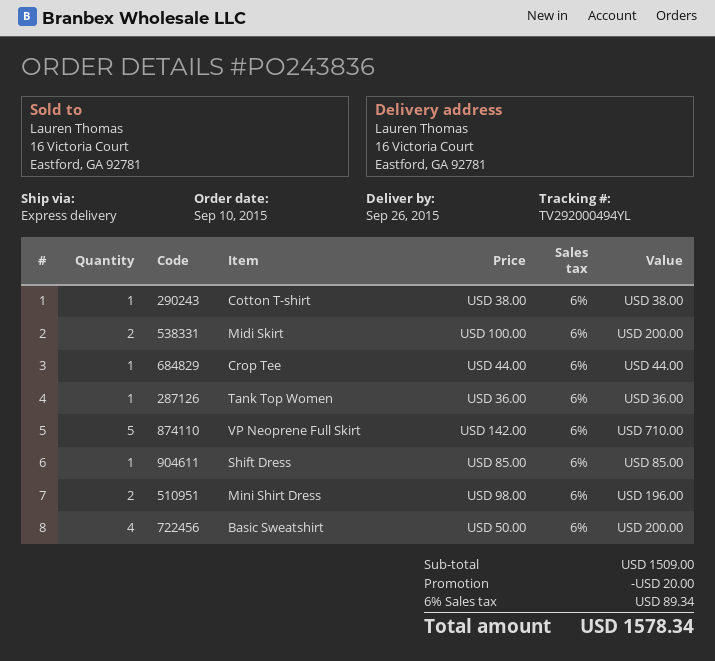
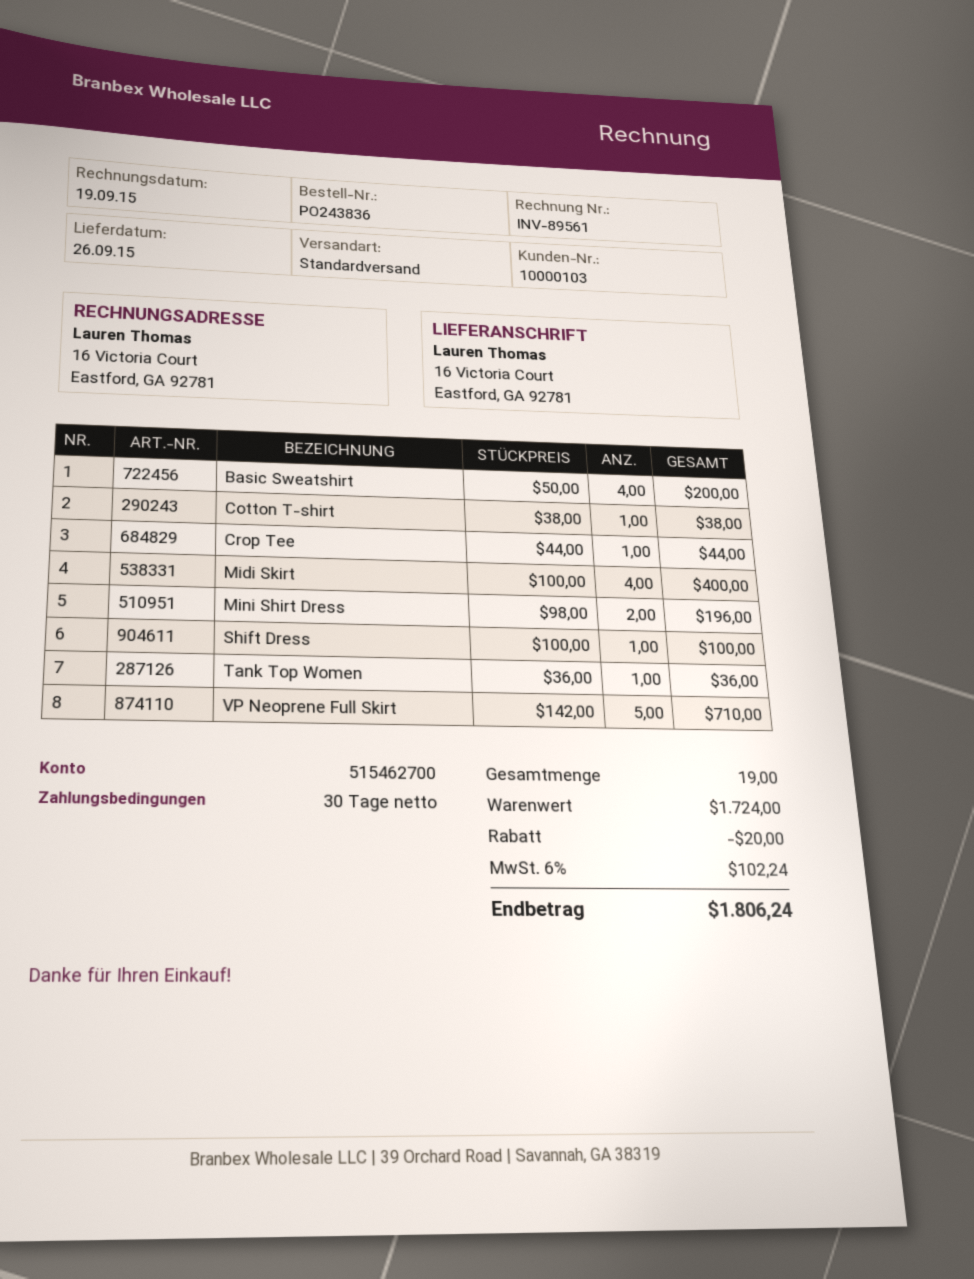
shipping method: express -> standard
Midi Skirt: 2 x 100.00 = 200.00 -> 4 x 100.00 = 400.00
Shift Dress: 1 x 85.00 = 85.00 -> 1 x 100.00 = 100.00
subtotal: 1509.00 -> 1724.00
tax: 6% = 89.34 -> 6% = 102.24
total: 1578.34 -> 1806.24

